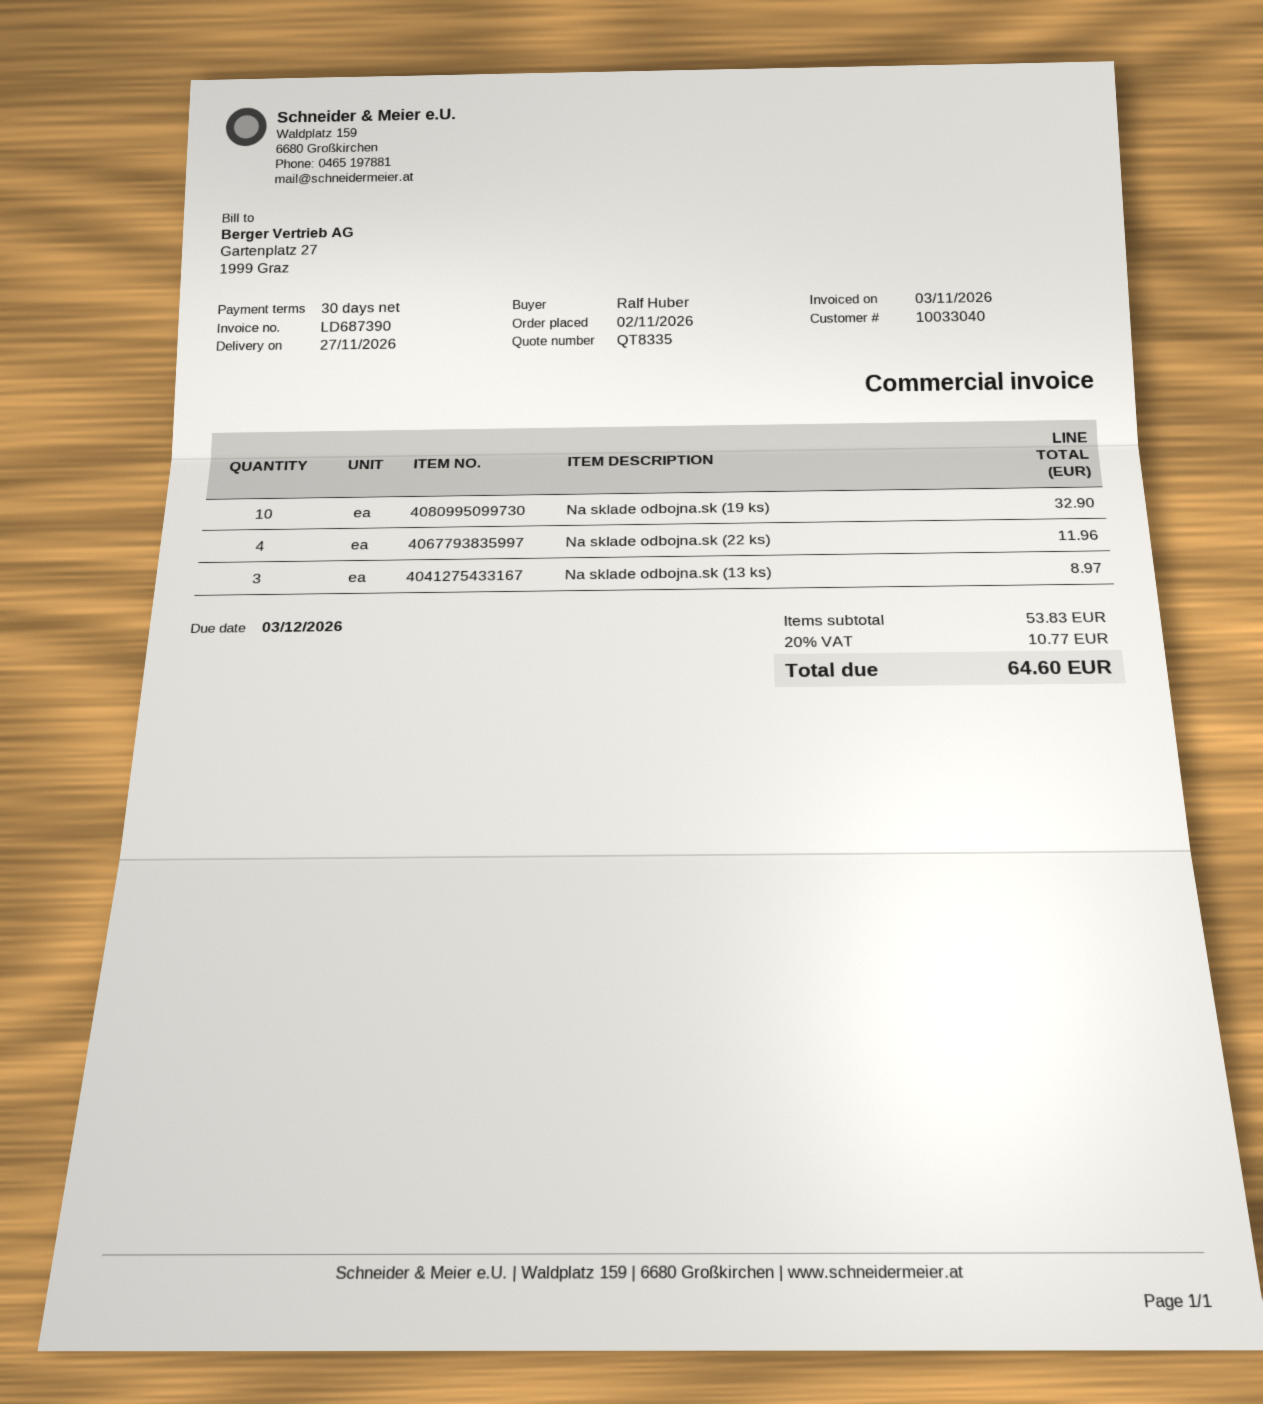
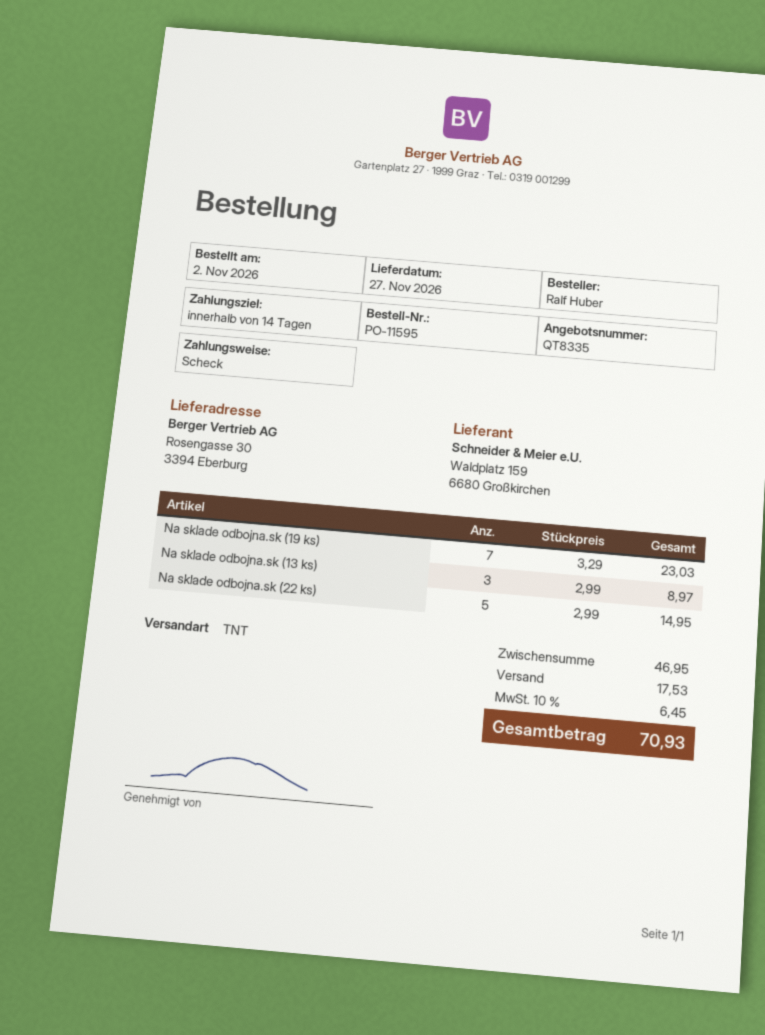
payment terms: 30 days -> 14 days
Na sklade odbojna.sk (19 ks): 10 for 32.90 -> 7 for 23.03
Na sklade odbojna.sk (22 ks): 4 for 11.96 -> 5 for 14.95
subtotal: 53.83 -> 46.95
shipping: none -> 17.53
tax: 20% = 10.77 -> 10% = 6.45
total: 64.60 -> 70.93

